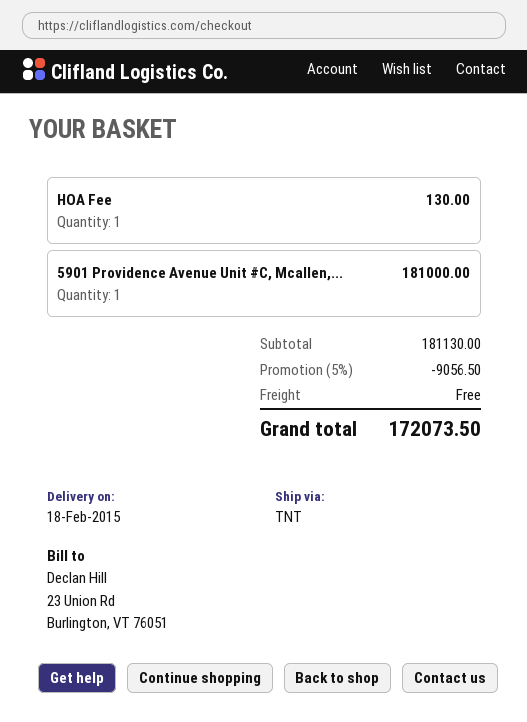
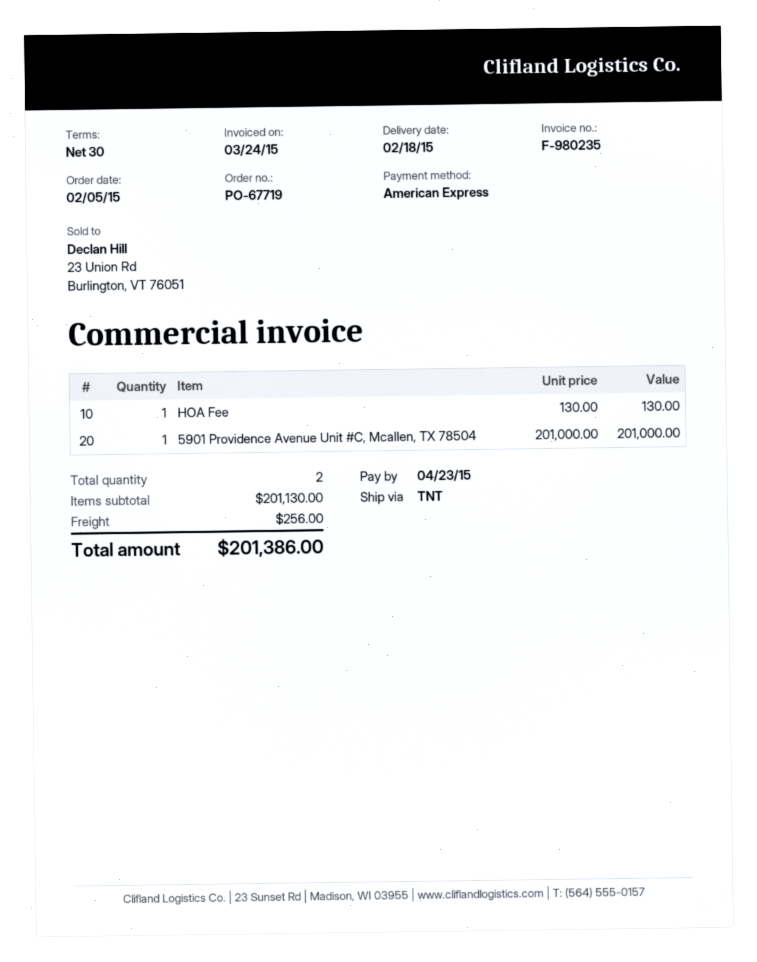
5901 Providence Avenue Unit #C, Mcallen,...: 1 for 181000.00 -> 1 for 201000.00
subtotal: 181130.00 -> 201130.00
discount: 5% = 9056.50 -> none
shipping: 0.00 -> 256.00
total: 172073.50 -> 201386.00

